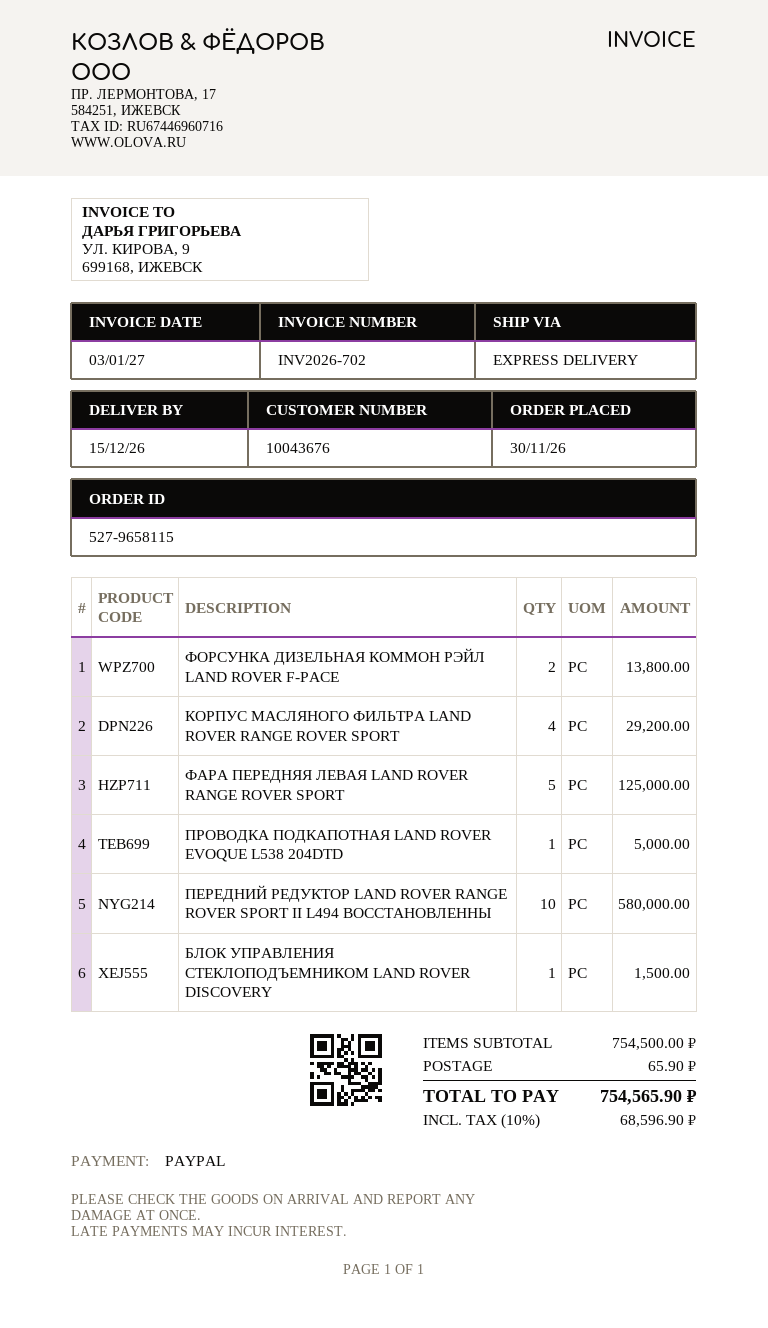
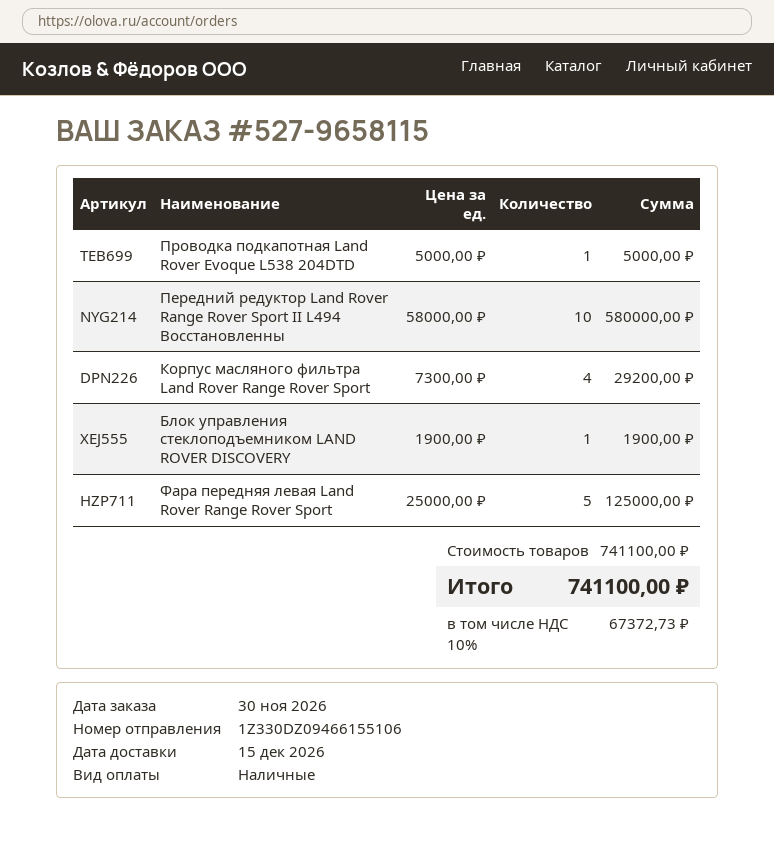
payment method: PayPal -> cash
ФОРСУНКА ДИЗЕЛЬНАЯ КОММОН РЭЙЛ LAND ROVER F-PACE: 2 for 13800.00 -> none
БЛОК УПРАВЛЕНИЯ СТЕКЛОПОДЪЕМНИКОМ LAND ROVER DISCOVERY: 1 for 1500.00 -> 1 for 1900.00
subtotal: 754500.00 -> 741100.00
shipping: 65.90 -> none
tax: 10% = 68596.90 -> 10% = 67372.73
total: 754565.90 -> 741100.00

